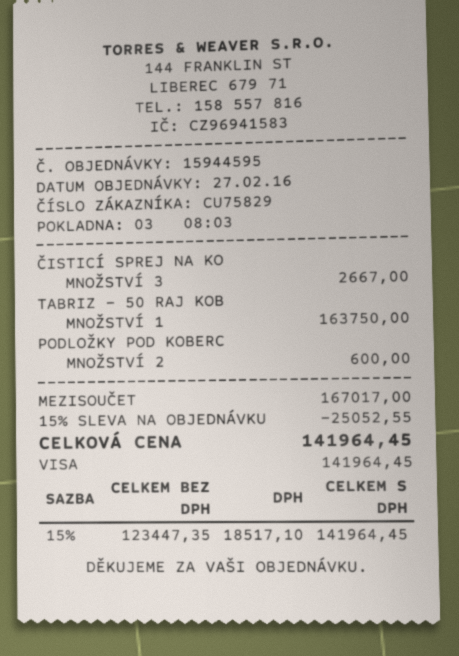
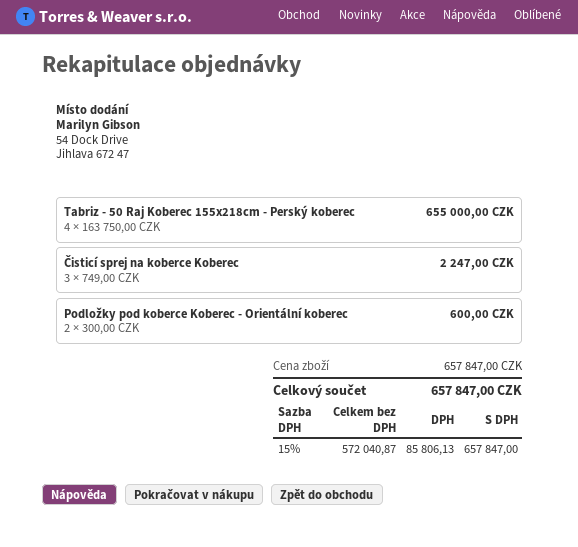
ČISTICÍ SPREJ NA KO: 3 for 2667.00 -> 3 for 2247.00
TABRIZ - 50 RAJ KOB: 1 for 163750.00 -> 4 for 655000.00
subtotal: 167017.00 -> 657847.00
discount: 15% = 25052.55 -> none
net: 123447.35 -> 572040.87
tax: 15% = 18517.10 -> 15% = 85806.13
total: 141964.45 -> 657847.00

